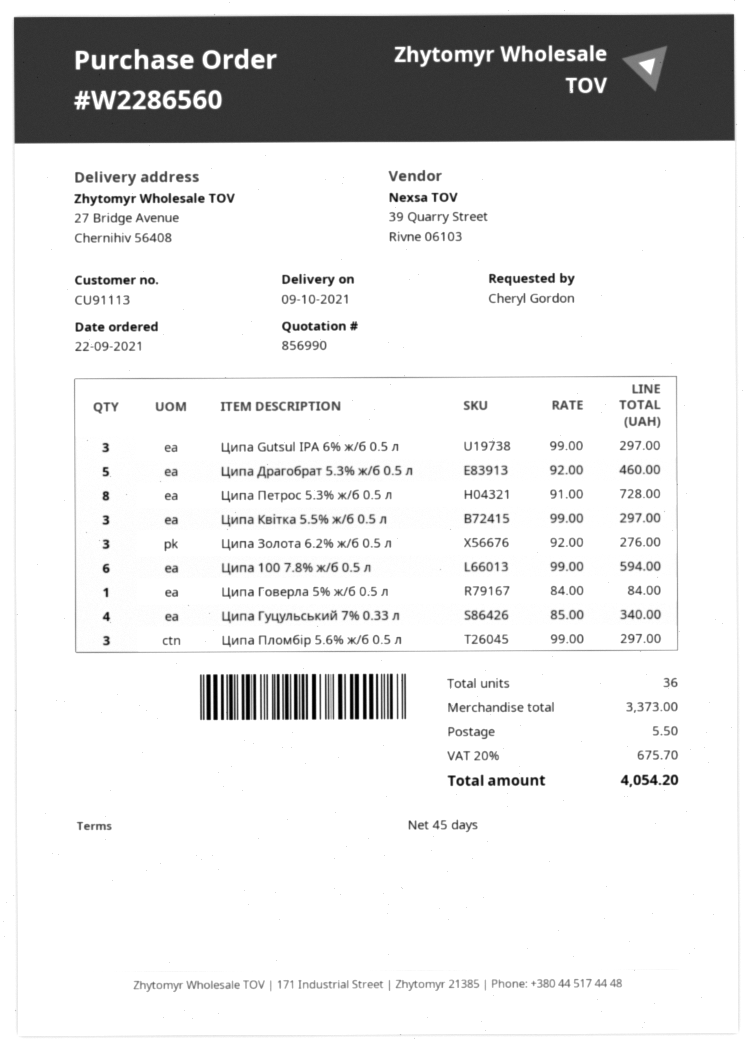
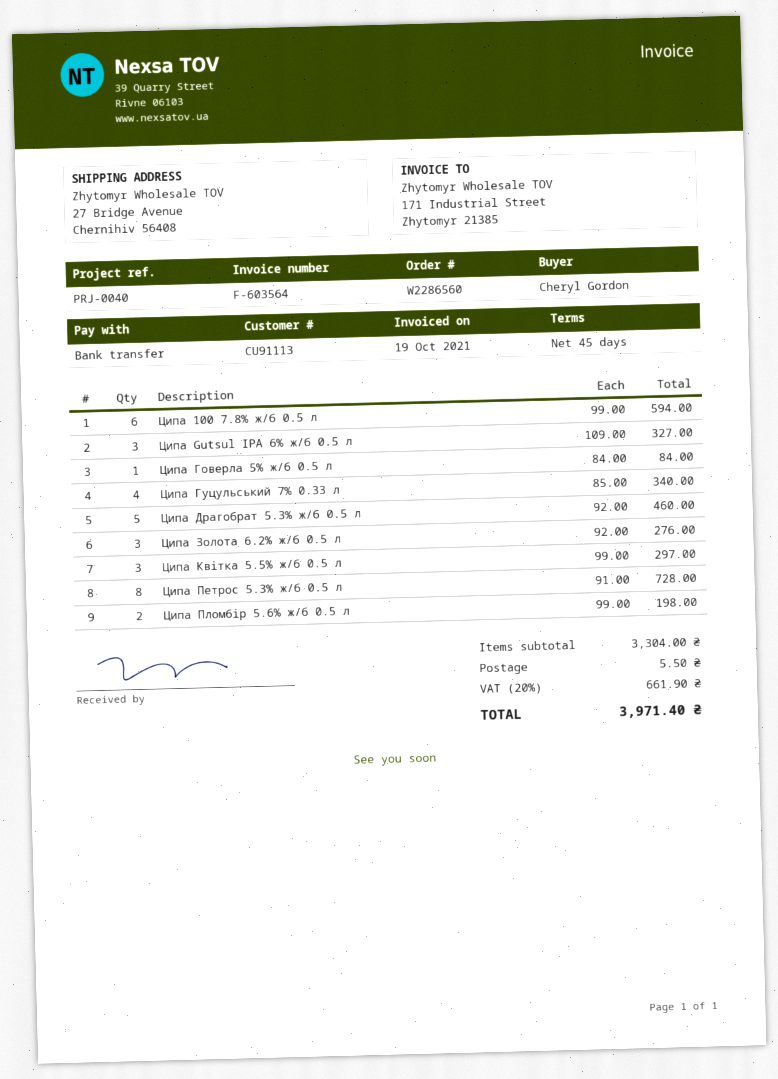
Ципа Gutsul IPA 6% ж/б 0.5 л: 3 x 99.00 = 297.00 -> 3 x 109.00 = 327.00
Ципа Пломбір 5.6% ж/б 0.5 л: 3 x 99.00 = 297.00 -> 2 x 99.00 = 198.00
subtotal: 3373.00 -> 3304.00
tax: 20% = 675.70 -> 20% = 661.90
total: 4054.20 -> 3971.40

